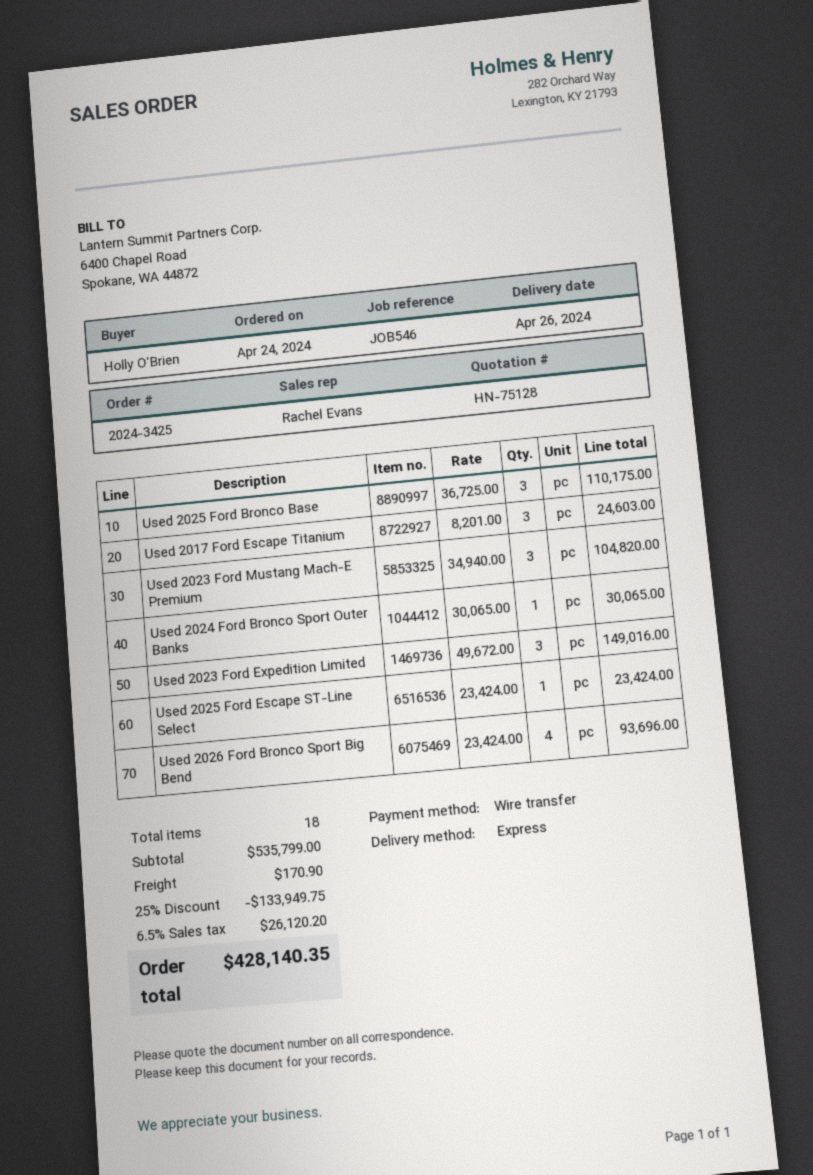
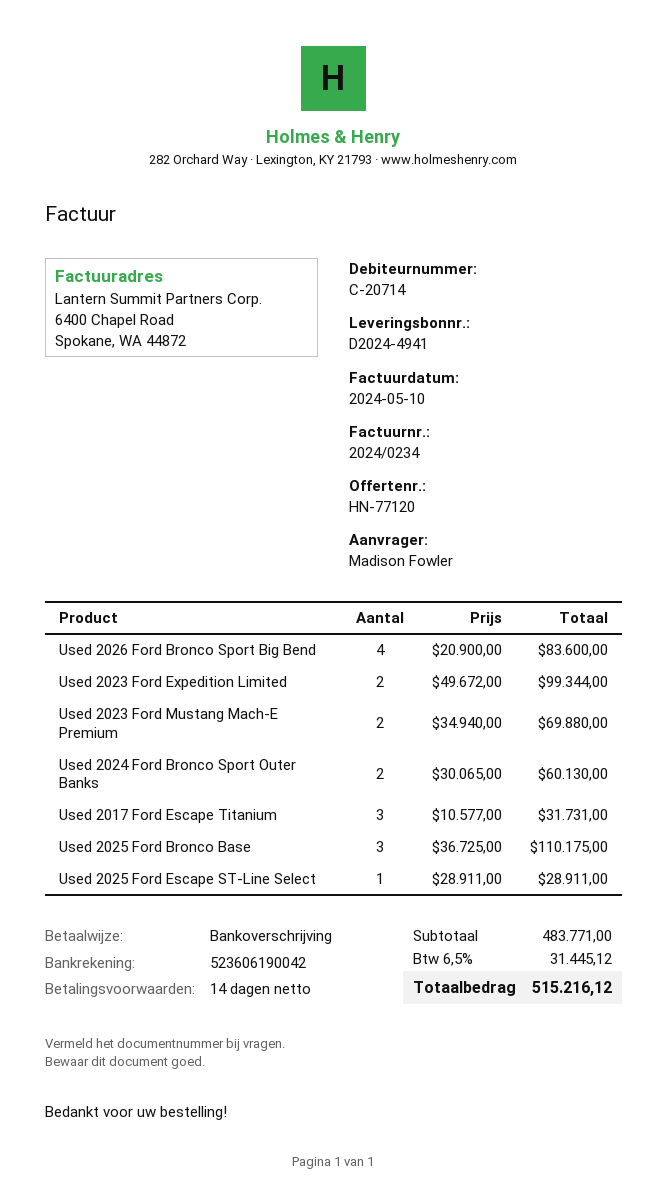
quote number: HN-75128 -> HN-77120
ordered by: Holly O'Brien -> Madison Fowler
Used 2017 Ford Escape Titanium: 3 x 8201.00 = 24603.00 -> 3 x 10577.00 = 31731.00
Used 2023 Ford Mustang Mach-E Premium: 3 x 34940.00 = 104820.00 -> 2 x 34940.00 = 69880.00
Used 2024 Ford Bronco Sport Outer Banks: 1 x 30065.00 = 30065.00 -> 2 x 30065.00 = 60130.00
Used 2023 Ford Expedition Limited: 3 x 49672.00 = 149016.00 -> 2 x 49672.00 = 99344.00
Used 2025 Ford Escape ST-Line Select: 1 x 23424.00 = 23424.00 -> 1 x 28911.00 = 28911.00
Used 2026 Ford Bronco Sport Big Bend: 4 x 23424.00 = 93696.00 -> 4 x 20900.00 = 83600.00
subtotal: 535799.00 -> 483771.00
discount: 25% = 133949.75 -> none
shipping: 170.90 -> none
tax: 6.5% = 26120.20 -> 6.5% = 31445.12
total: 428140.35 -> 515216.12

